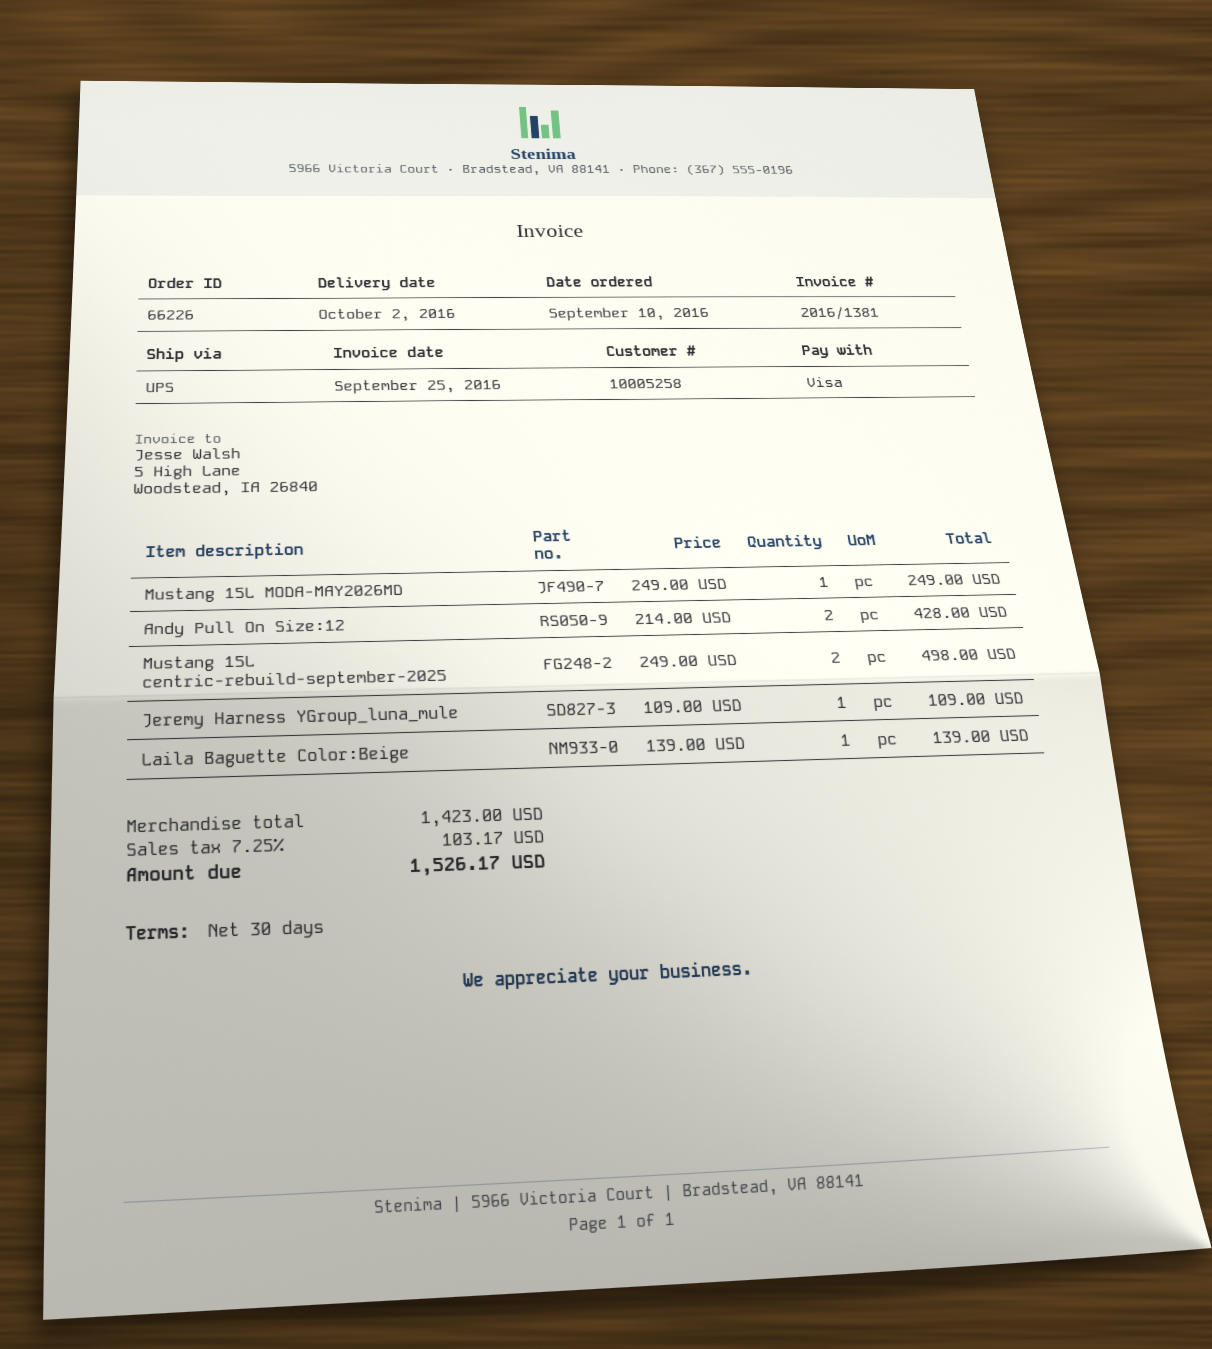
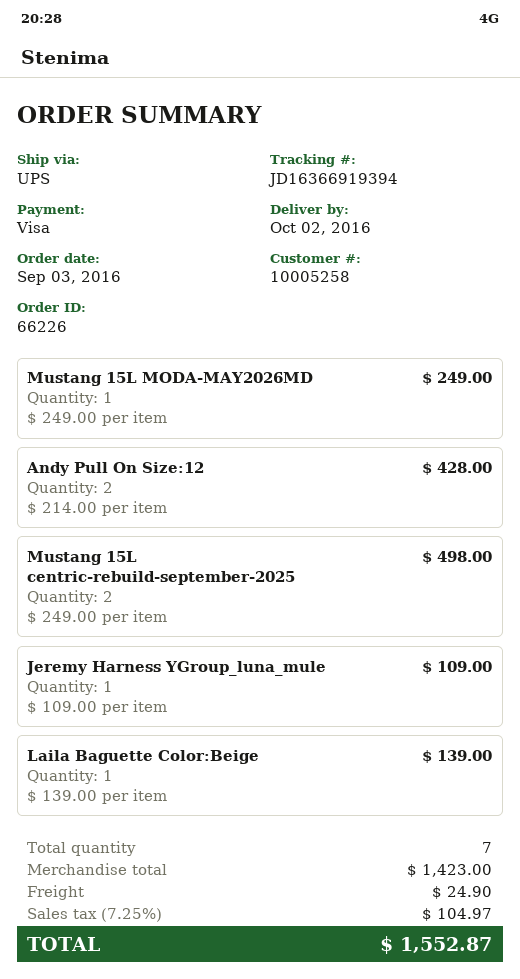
order date: 2016-09-10 -> 2016-09-03
shipping: none -> 24.90
tax: 7.25% = 103.17 -> 7.25% = 104.97
total: 1526.17 -> 1552.87

